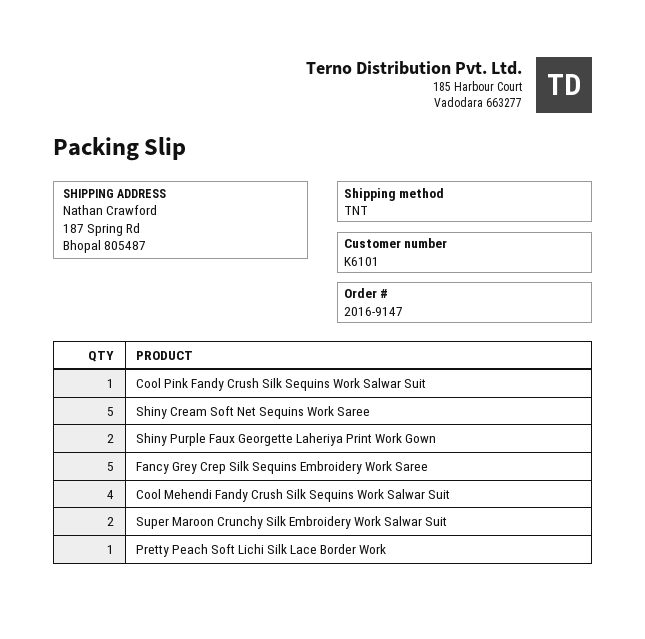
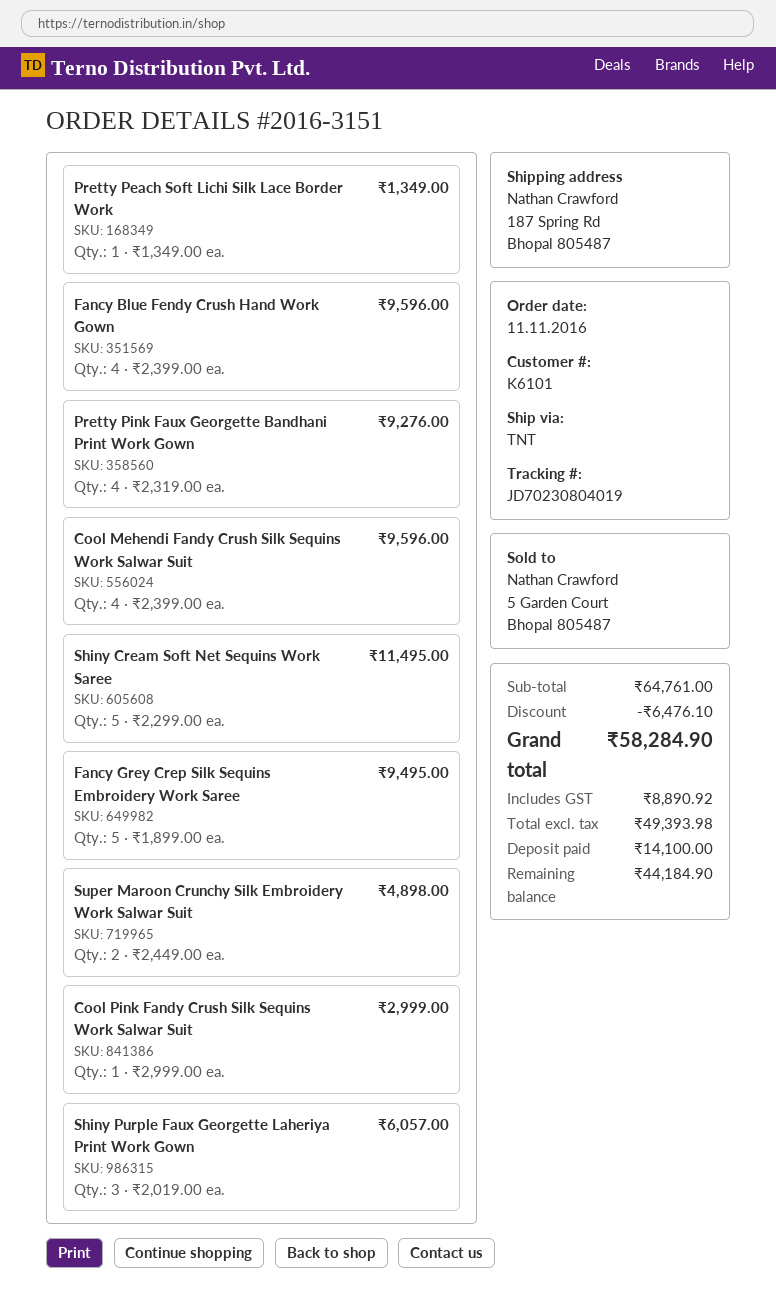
order number: 2016-9147 -> 2016-3151
Shiny Purple Faux Georgette Laheriya Print Work Gown: 2 -> 3
Fancy Blue Fendy Crush Hand Work Gown: none -> 4
Pretty Pink Faux Georgette Bandhani Print Work Gown: none -> 4

